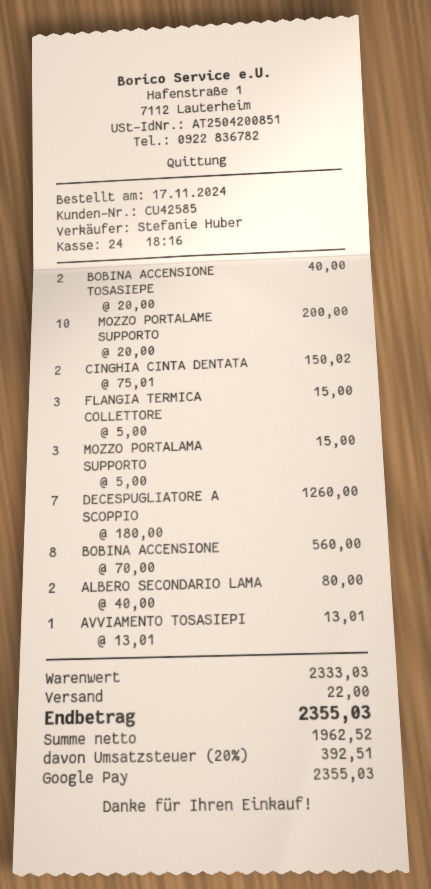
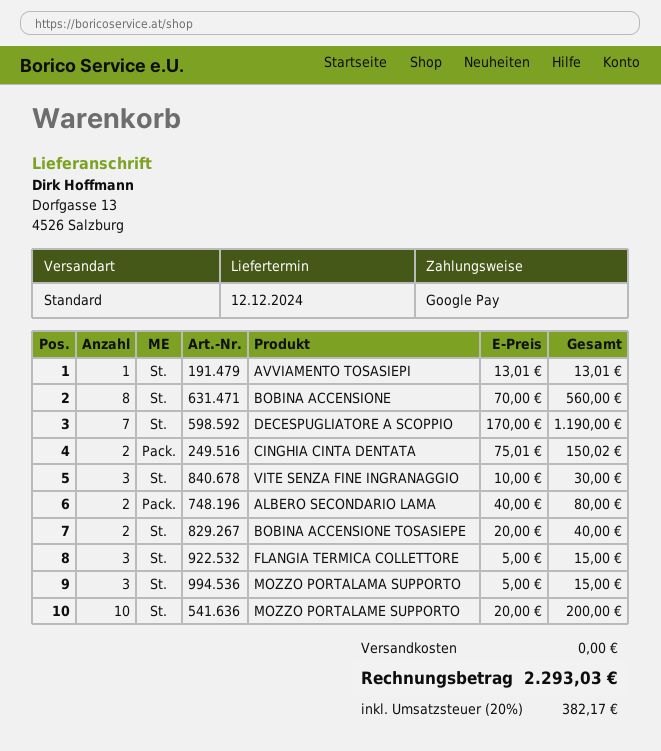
DECESPUGLIATORE A SCOPPIO: 7 x 180.00 = 1260.00 -> 7 x 170.00 = 1190.00
VITE SENZA FINE INGRANAGGIO: none -> 3 x 10.00 = 30.00
shipping: 22.00 -> 0.00
tax: 20% = 392.51 -> 20% = 382.17
total: 2355.03 -> 2293.03

